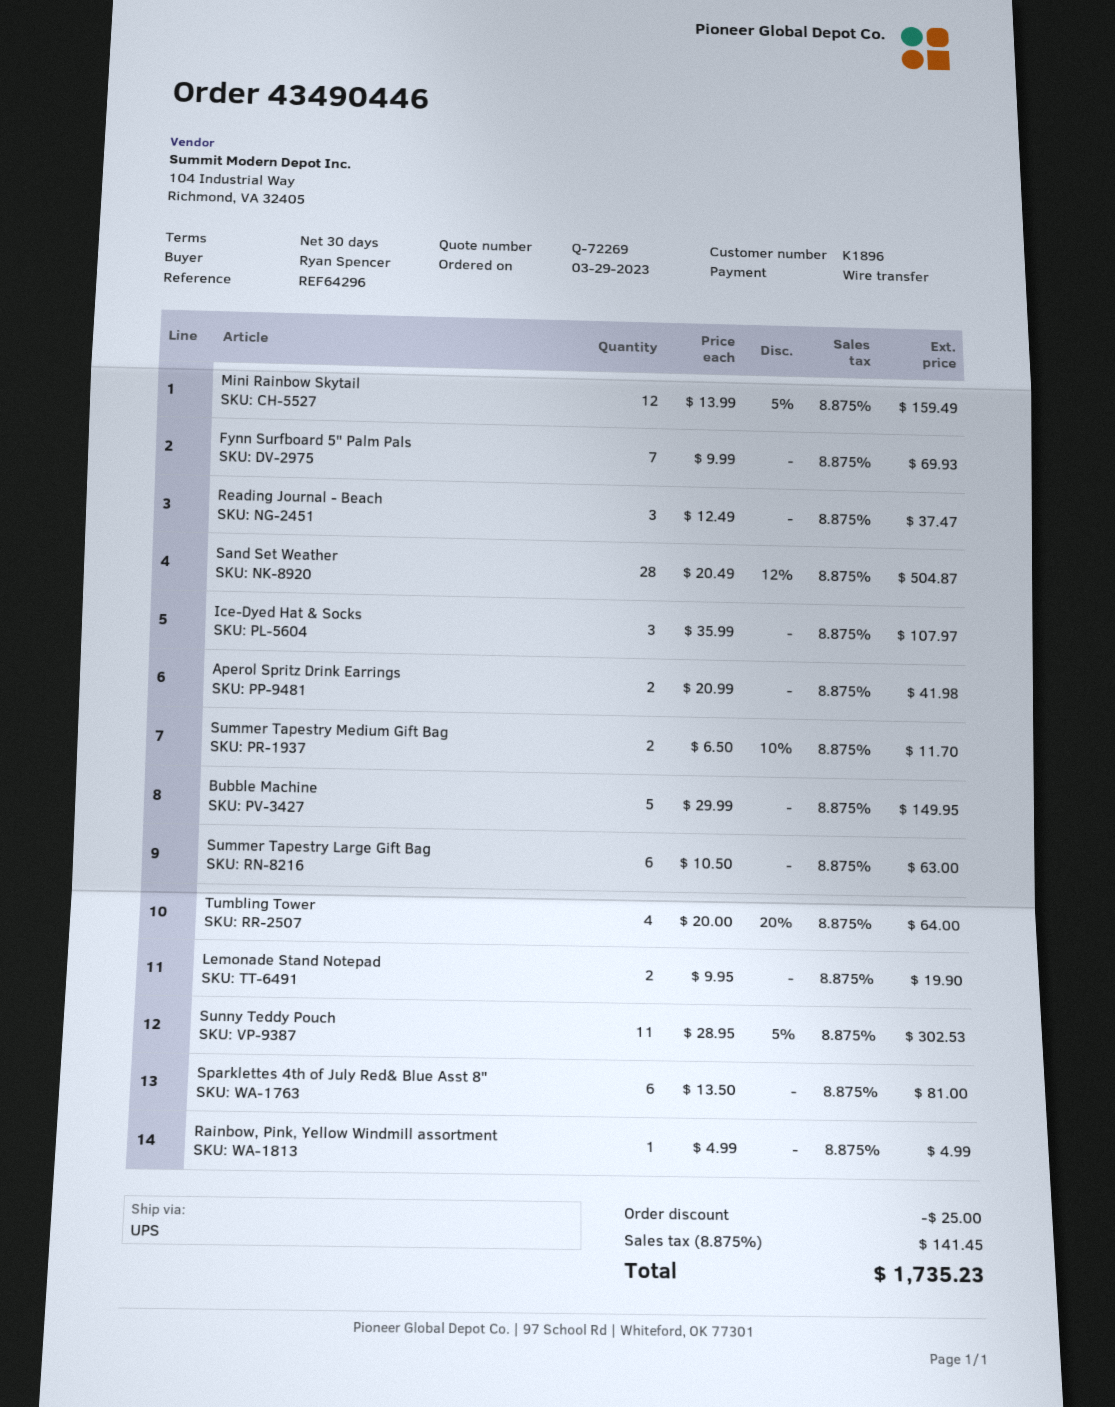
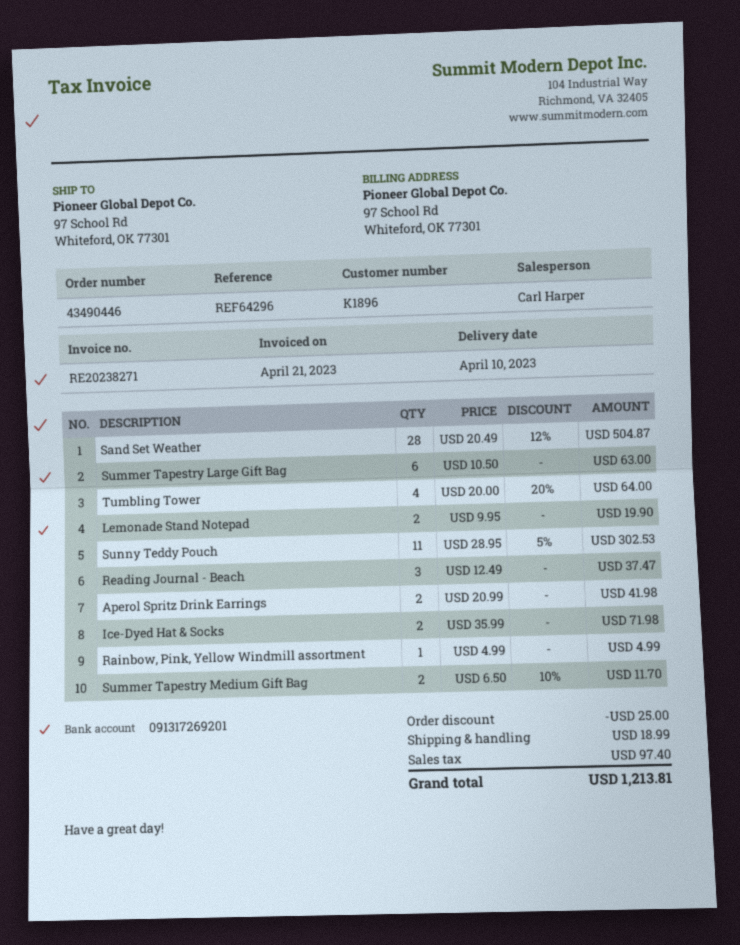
Mini Rainbow Skytail: 12 x 13.99 - 5% = 159.49 -> none
Fynn Surfboard 5" Palm Pals: 7 x 9.99 = 69.93 -> none
Ice-Dyed Hat & Socks: 3 x 35.99 = 107.97 -> 2 x 35.99 = 71.98
Bubble Machine: 5 x 29.99 = 149.95 -> none
Sparklettes 4th of July Red& Blue Asst 8": 6 x 13.50 = 81.00 -> none
shipping: none -> 18.99
tax: 141.45 -> 97.40
total: 1735.23 -> 1213.81

